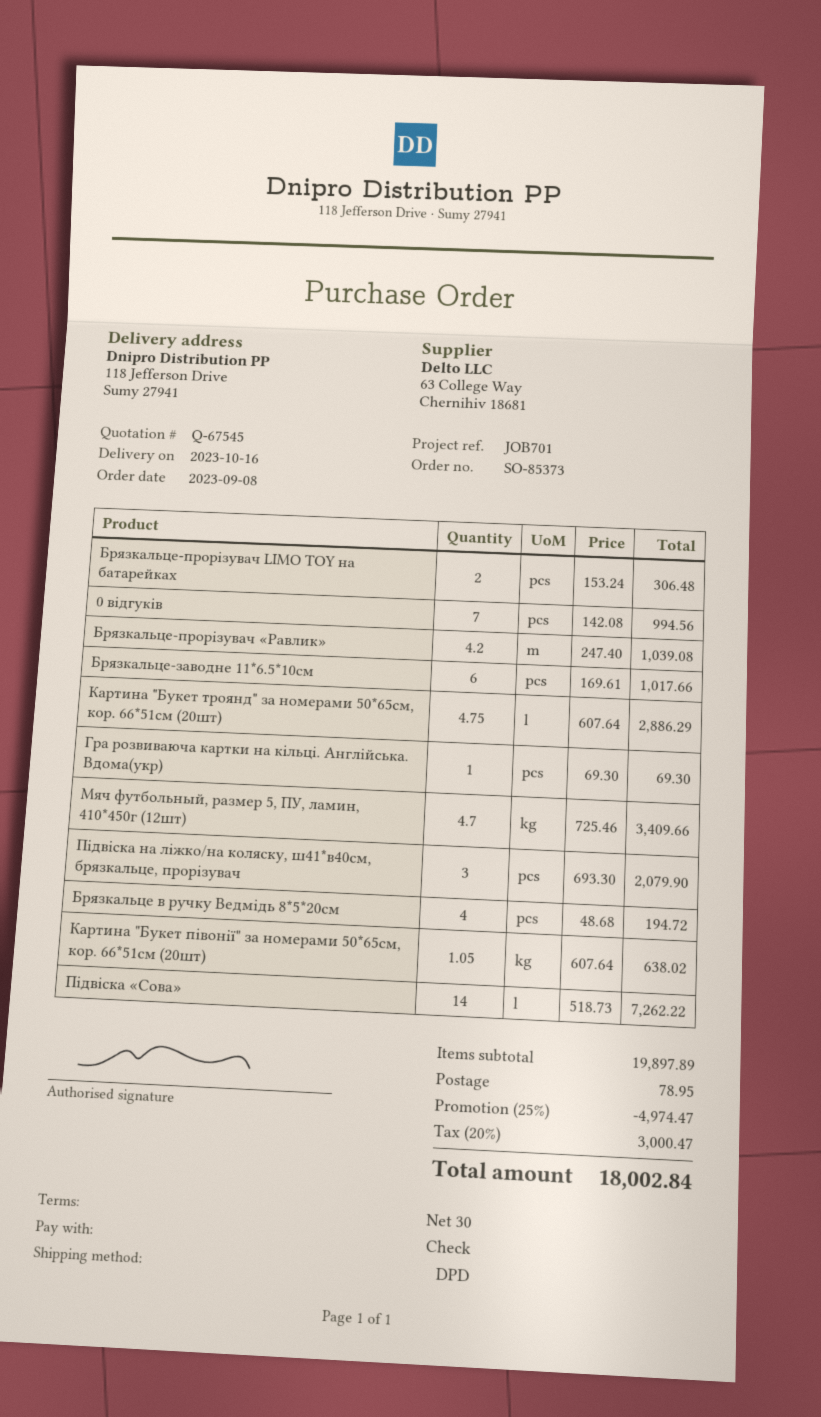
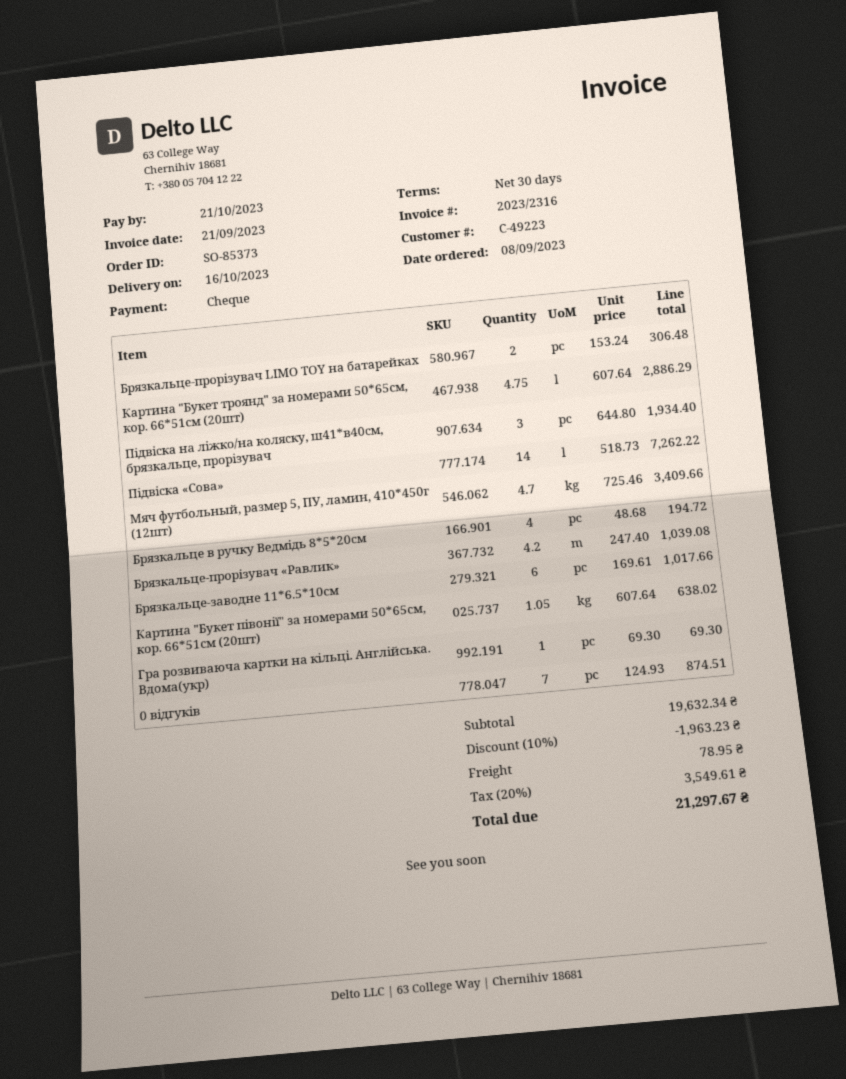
0 відгуків: 7 x 142.08 = 994.56 -> 7 x 124.93 = 874.51
Підвіска на ліжко/на коляску, ш41*в40см, брязкальце, прорізувач: 3 x 693.30 = 2079.90 -> 3 x 644.80 = 1934.40
subtotal: 19897.89 -> 19632.34
discount: 25% = 4974.47 -> 10% = 1963.23
tax: 20% = 3000.47 -> 20% = 3549.61
total: 18002.84 -> 21297.67

